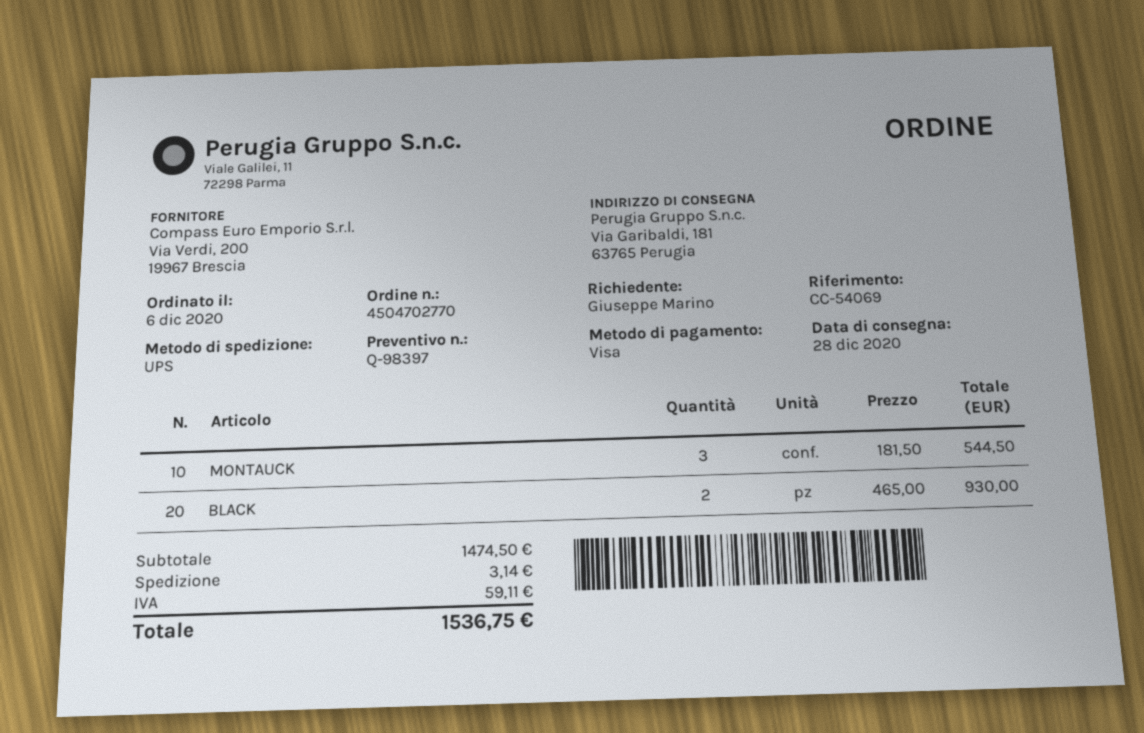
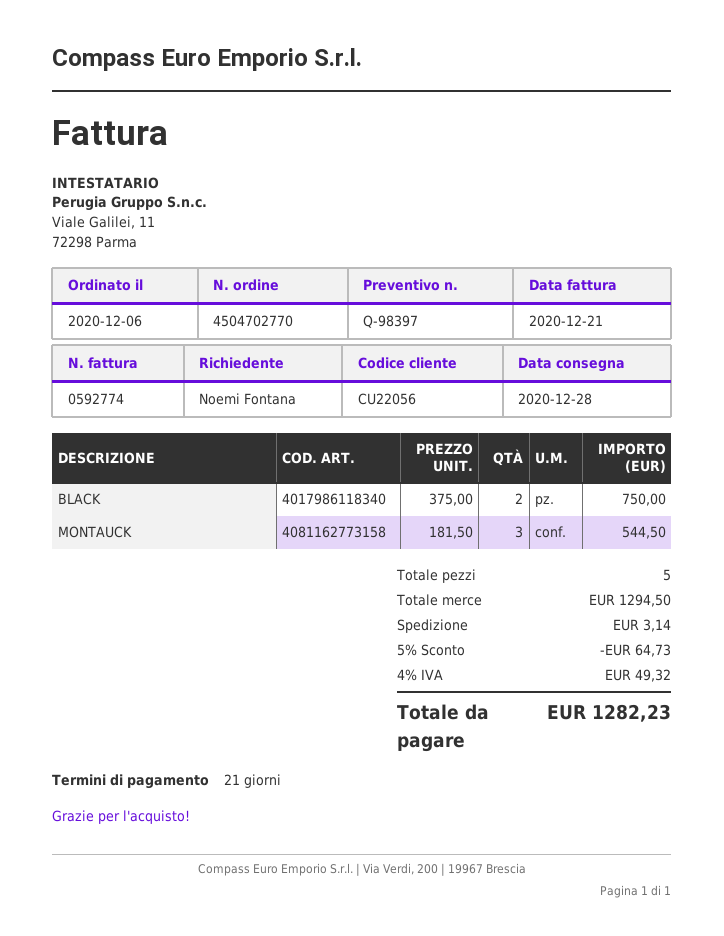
ordered by: Giuseppe Marino -> Noemi Fontana
BLACK: 2 x 465.00 = 930.00 -> 2 x 375.00 = 750.00
subtotal: 1474.50 -> 1294.50
discount: none -> 5% = 64.73
tax: 59.11 -> 49.32
total: 1536.75 -> 1282.23

